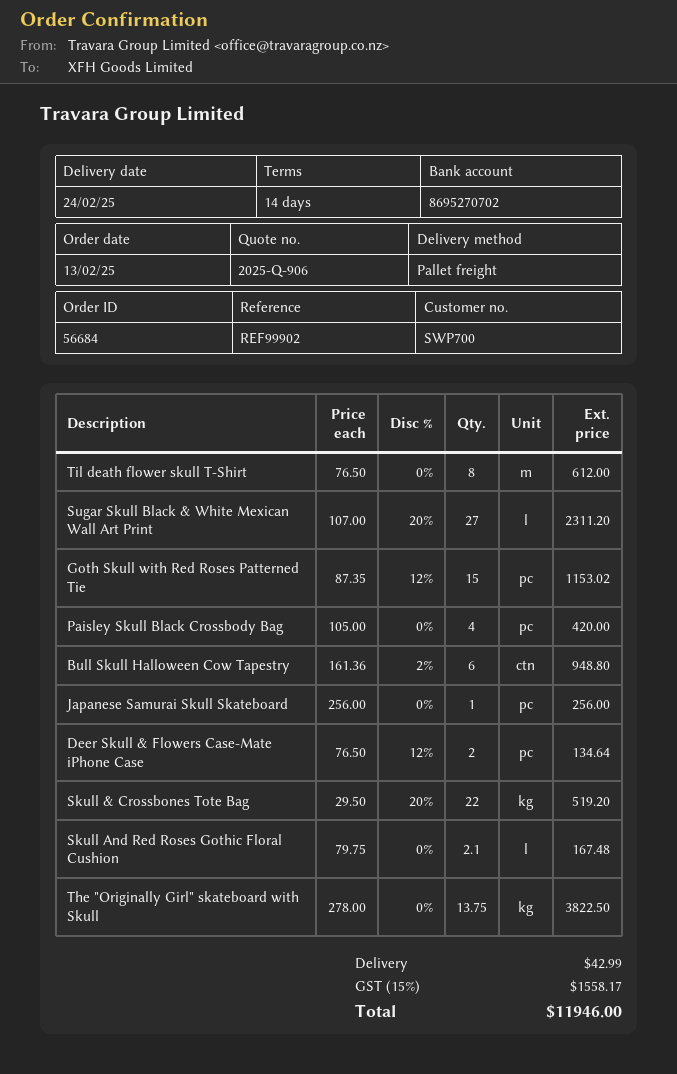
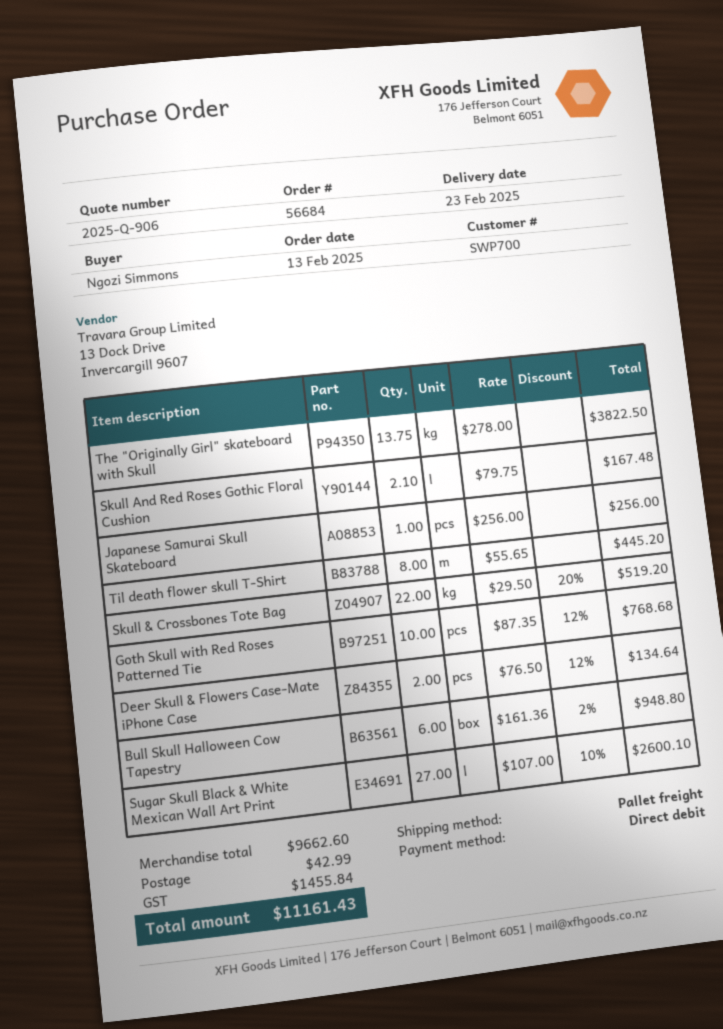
delivery date: 2025-02-24 -> 2025-02-23
Til death flower skull T-Shirt: 8 x 76.50 = 612.00 -> 8 x 55.65 = 445.20
Sugar Skull Black & White Mexican Wall Art Print: 27 x 107.00 - 20% = 2311.20 -> 27 x 107.00 - 10% = 2600.10
Goth Skull with Red Roses Patterned Tie: 15 x 87.35 - 12% = 1153.02 -> 10 x 87.35 - 12% = 768.68
Paisley Skull Black Crossbody Bag: 4 x 105.00 = 420.00 -> none
tax: 1558.17 -> 1455.84
total: 11946.00 -> 11161.43

